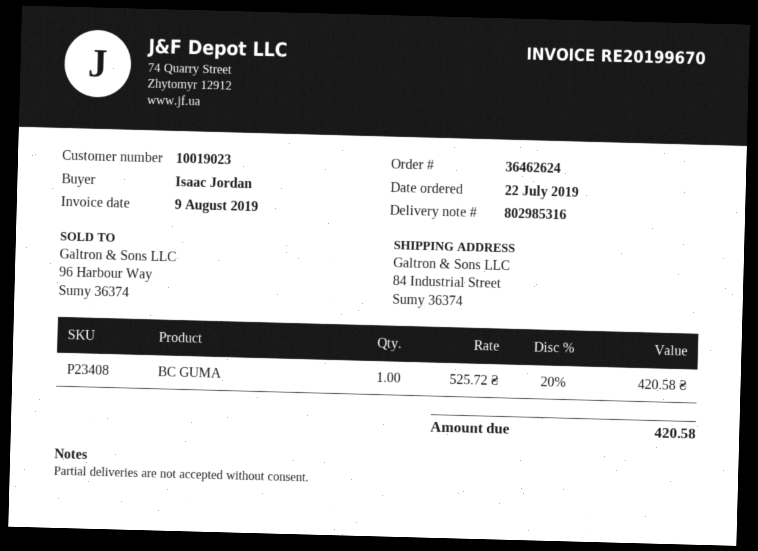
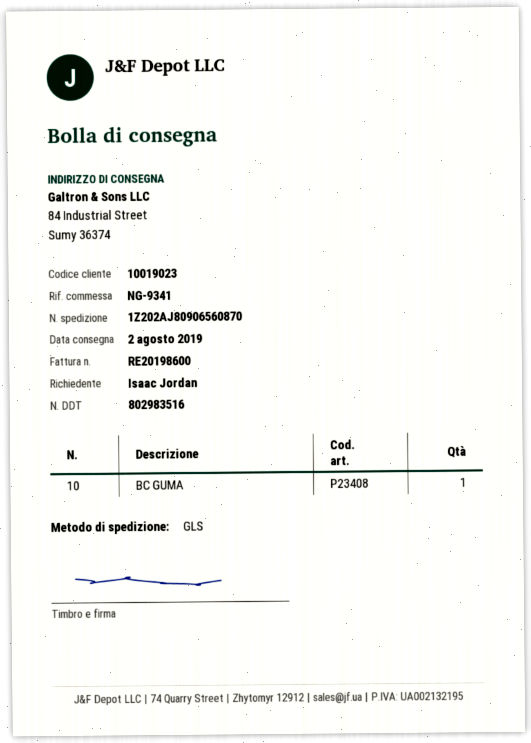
delivery note number: 802985316 -> 802983516
invoice number: RE20199670 -> RE20198600

